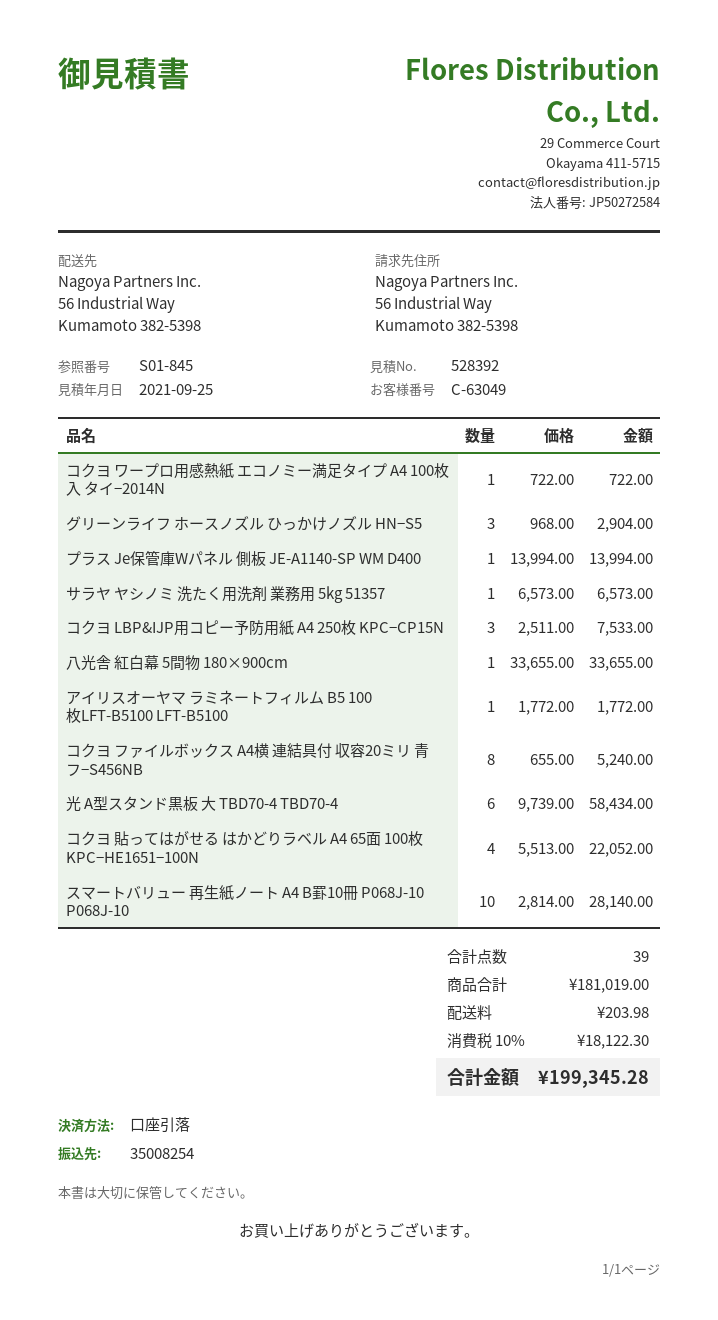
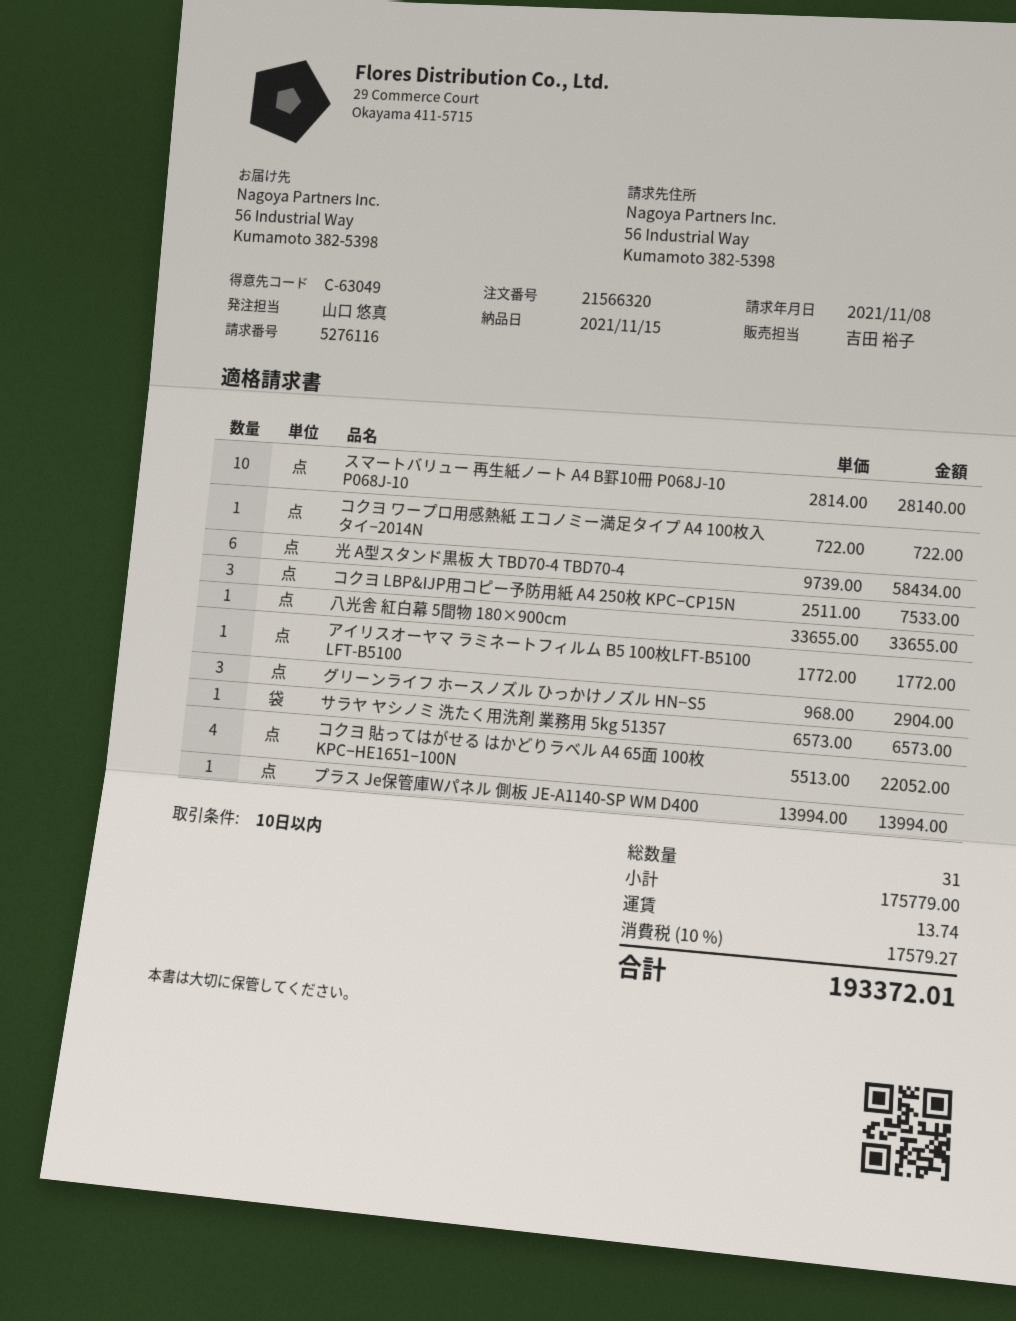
コクヨ ファイルボックス A4横 連結具付 収容20ミリ 青 フ−S456NB: 8 x 655.00 = 5240.00 -> none
total quantity: 39 -> 31
subtotal: 181019.00 -> 175779.00
shipping: 203.98 -> 13.74
tax: 10% = 18122.30 -> 10% = 17579.27
total: 199345.28 -> 193372.01

